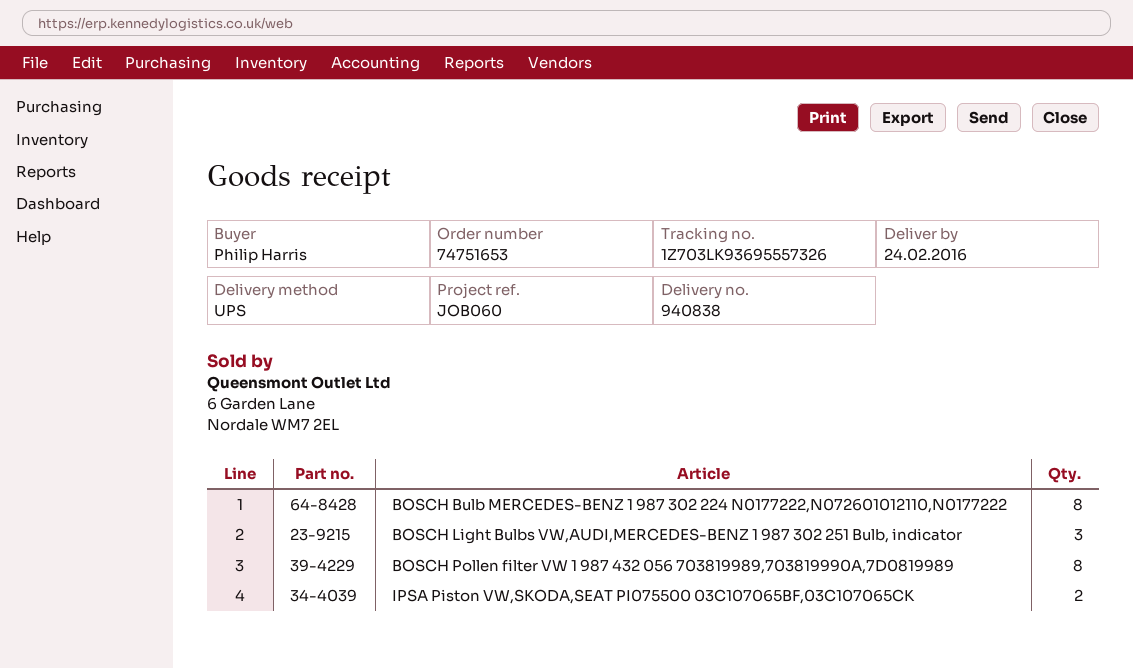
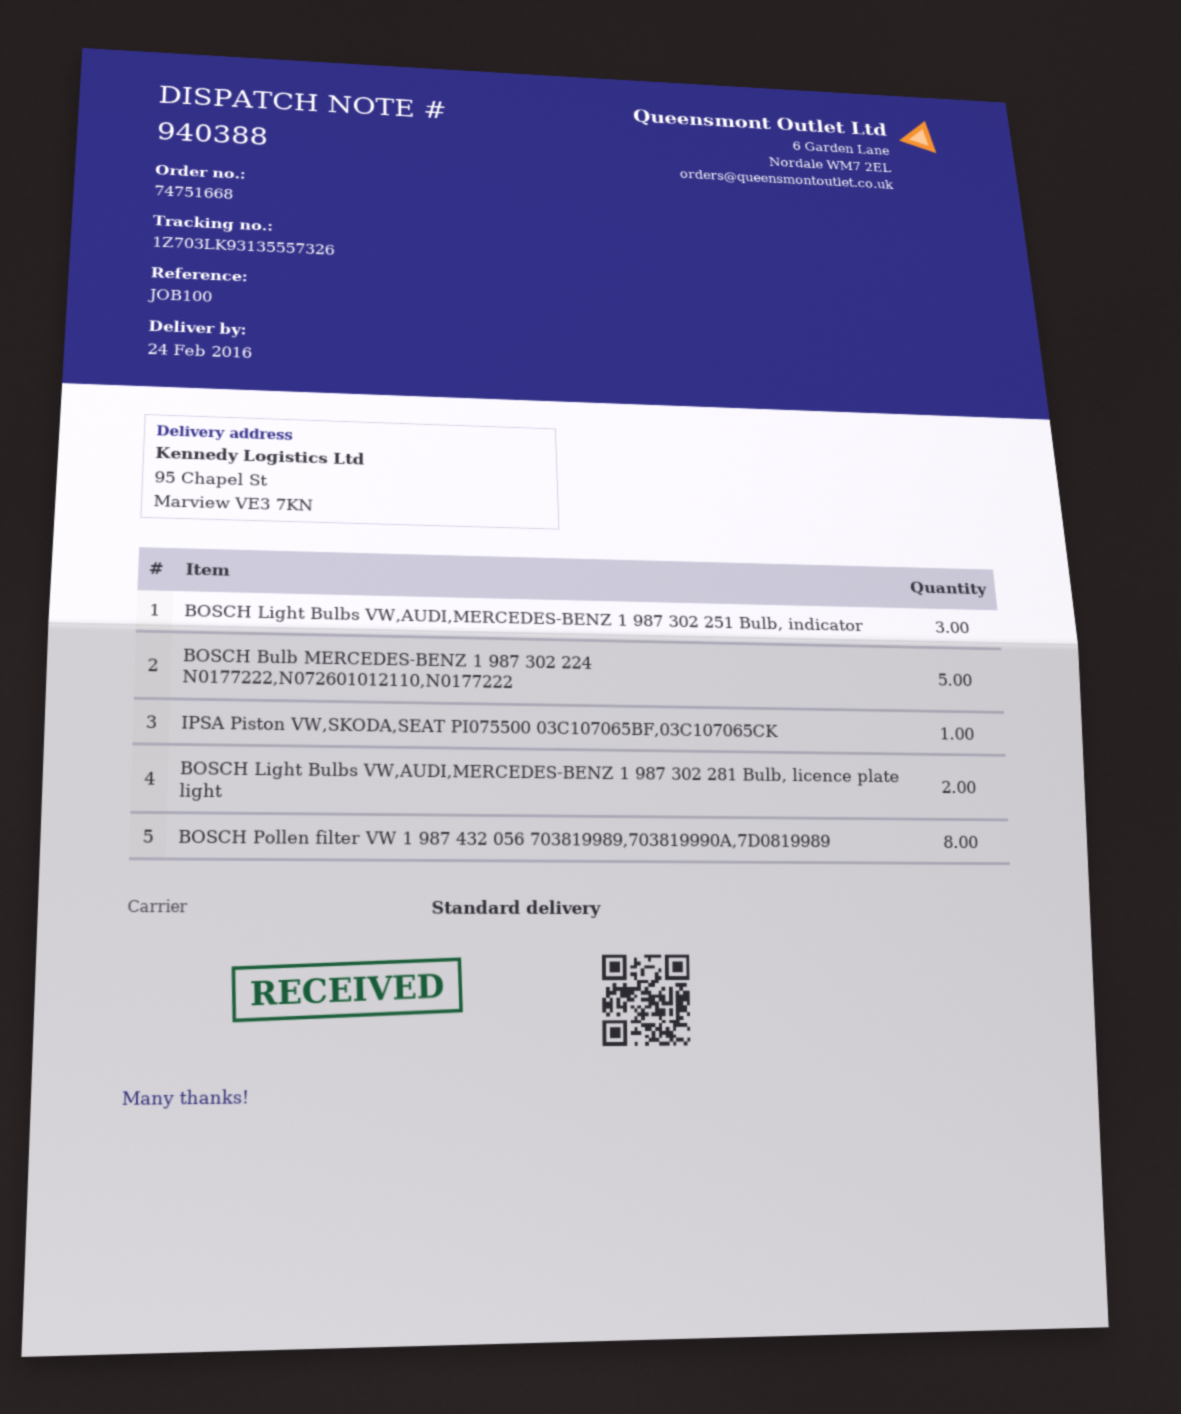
order number: 74751653 -> 74751668
delivery note number: 940838 -> 940388
reference: JOB060 -> JOB100
shipping method: UPS -> standard
tracking number: 1Z703LK93695557326 -> 1Z703LK93135557326
BOSCH Bulb MERCEDES-BENZ 1 987 302 224 N0177222,N072601012110,N0177222: 8 -> 5
IPSA Piston VW,SKODA,SEAT PI075500 03C107065BF,03C107065CK: 2 -> 1
BOSCH Light Bulbs VW,AUDI,MERCEDES-BENZ 1 987 302 281 Bulb, licence plate light: none -> 2

